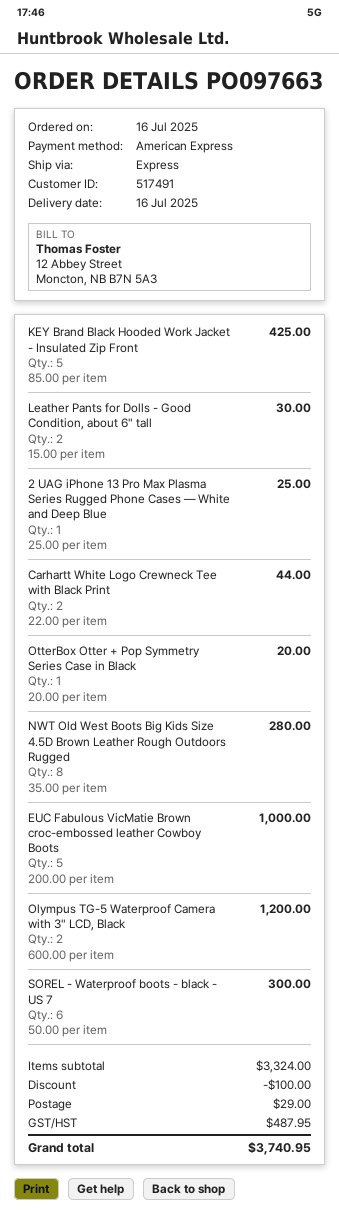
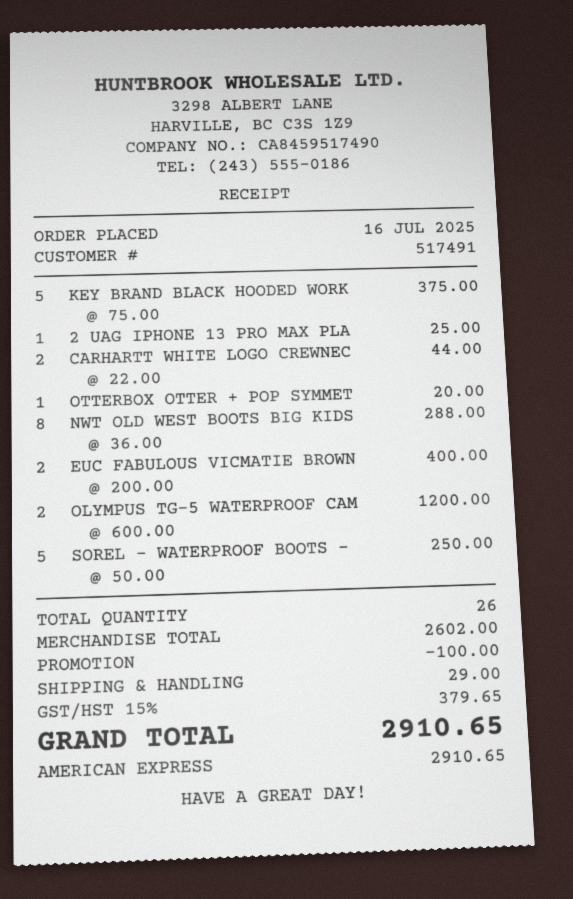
KEY Brand Black Hooded Work Jacket - Insulated Zip Front: 5 x 85.00 = 425.00 -> 5 x 75.00 = 375.00
Leather Pants for Dolls - Good Condition, about 6" tall: 2 x 15.00 = 30.00 -> none
NWT Old West Boots Big Kids Size 4.5D Brown Leather Rough Outdoors Rugged: 8 x 35.00 = 280.00 -> 8 x 36.00 = 288.00
EUC Fabulous VicMatie Brown croc-embossed leather Cowboy Boots: 5 x 200.00 = 1000.00 -> 2 x 200.00 = 400.00
SOREL - Waterproof boots - black - US 7: 6 x 50.00 = 300.00 -> 5 x 50.00 = 250.00
subtotal: 3324.00 -> 2602.00
tax: 487.95 -> 379.65
total: 3740.95 -> 2910.65

